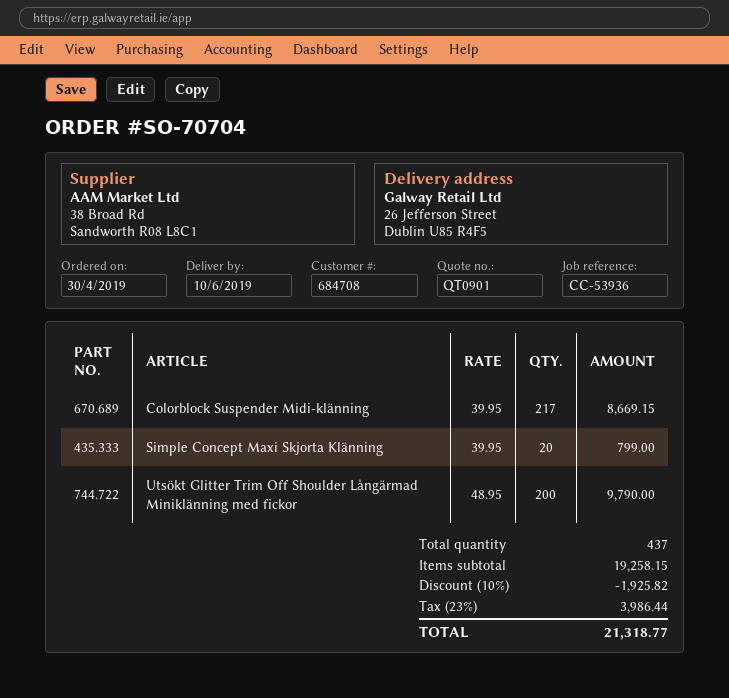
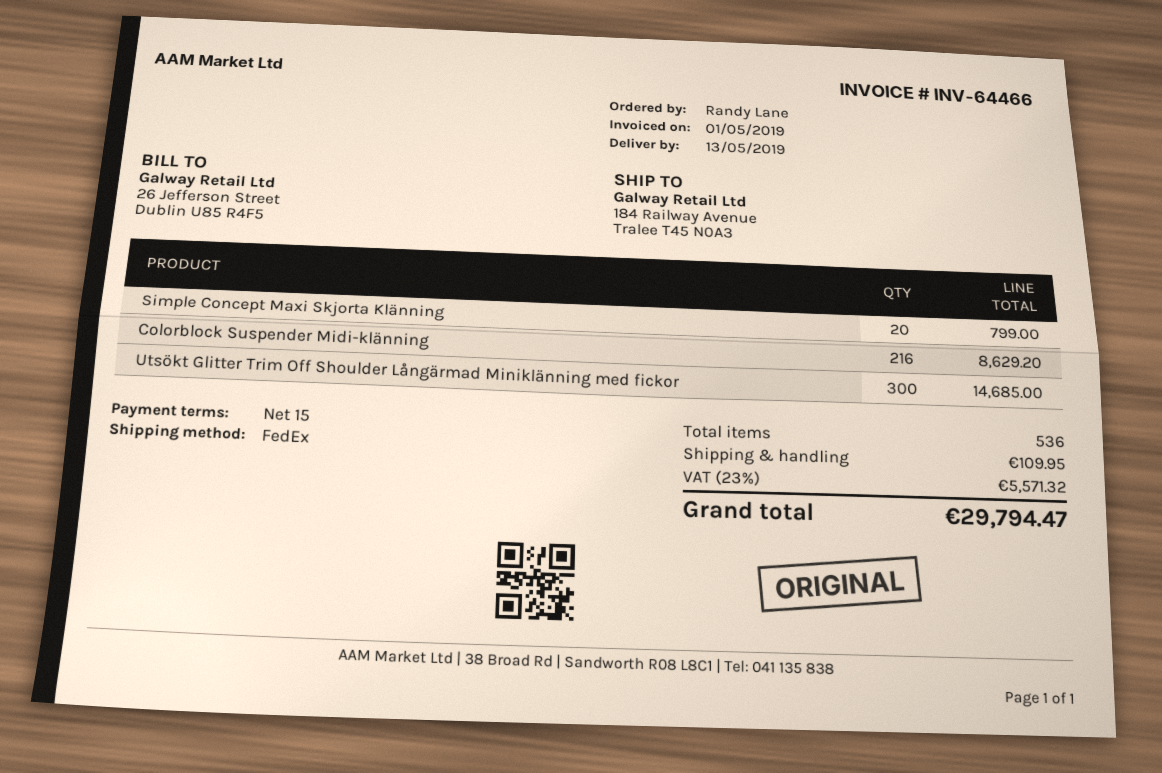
delivery date: 2019-06-10 -> 2019-05-13
ship to: 26 Jefferson Street, Dublin U85 R4F5 -> 184 Railway Avenue, Tralee T45 N0A3
Colorblock Suspender Midi-klänning: 217 for 8669.15 -> 216 for 8629.20
Utsökt Glitter Trim Off Shoulder Långärmad Miniklänning med fickor: 200 for 9790.00 -> 300 for 14685.00
total quantity: 437 -> 536
discount: 10% = 1925.82 -> none
shipping: none -> 109.95
tax: 23% = 3986.44 -> 23% = 5571.32
total: 21318.77 -> 29794.47

